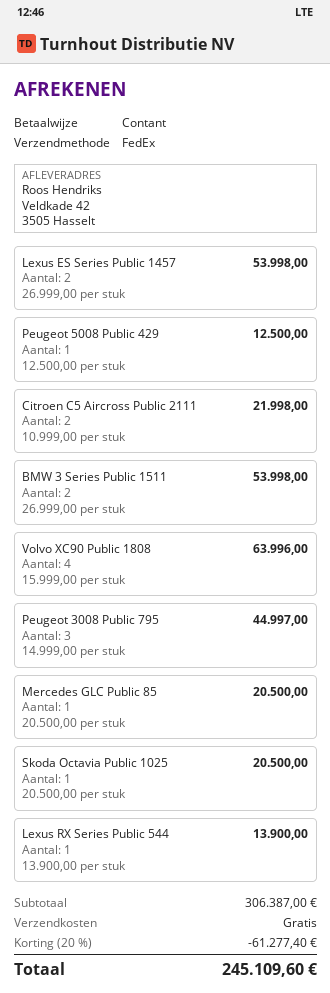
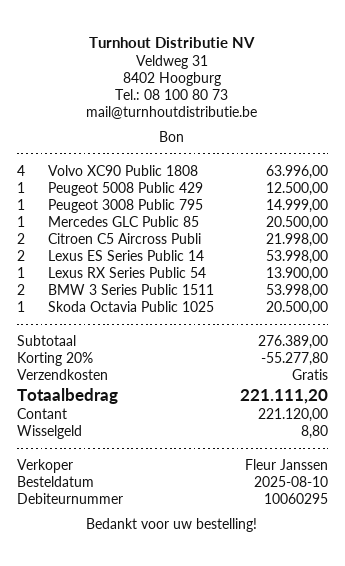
Peugeot 3008 Public 795: 3 for 44997.00 -> 1 for 14999.00
subtotal: 306387.00 -> 276389.00
discount: 20% = 61277.40 -> 20% = 55277.80
total: 245109.60 -> 221111.20

